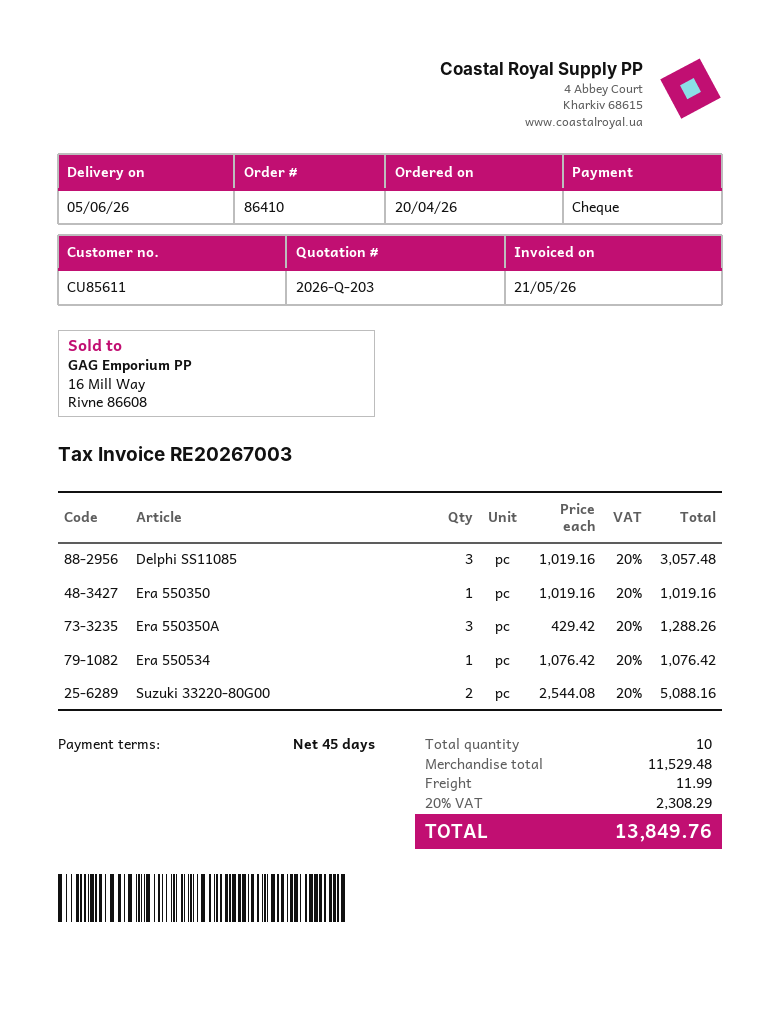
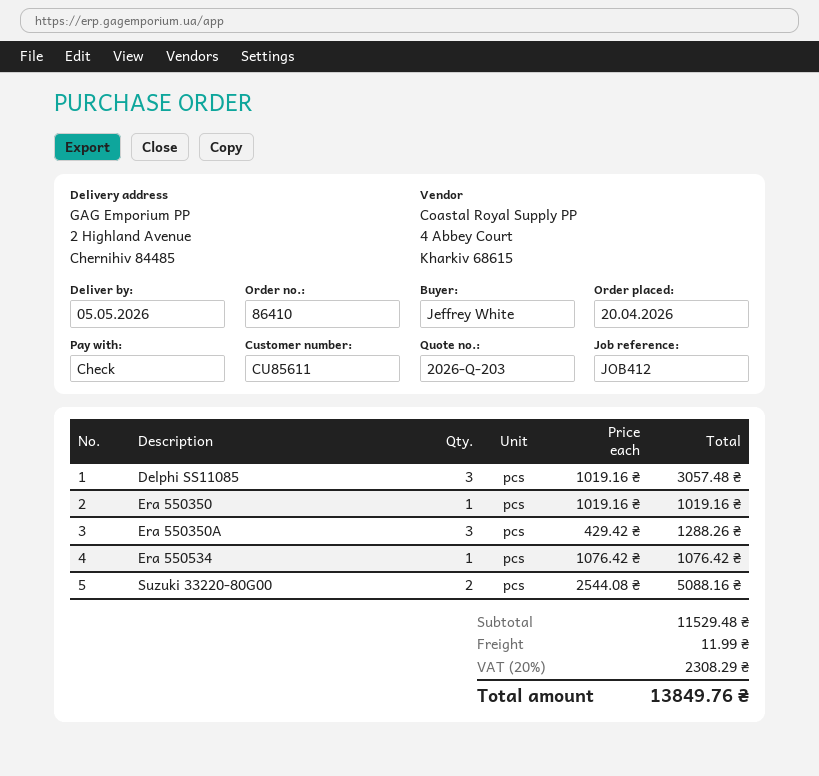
delivery date: 2026-06-05 -> 2026-05-05

